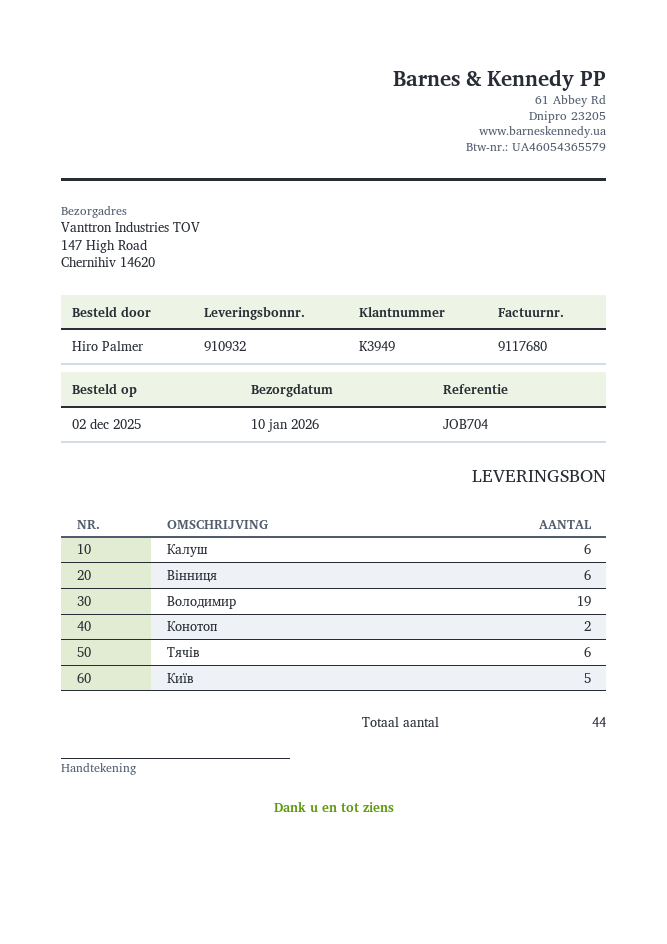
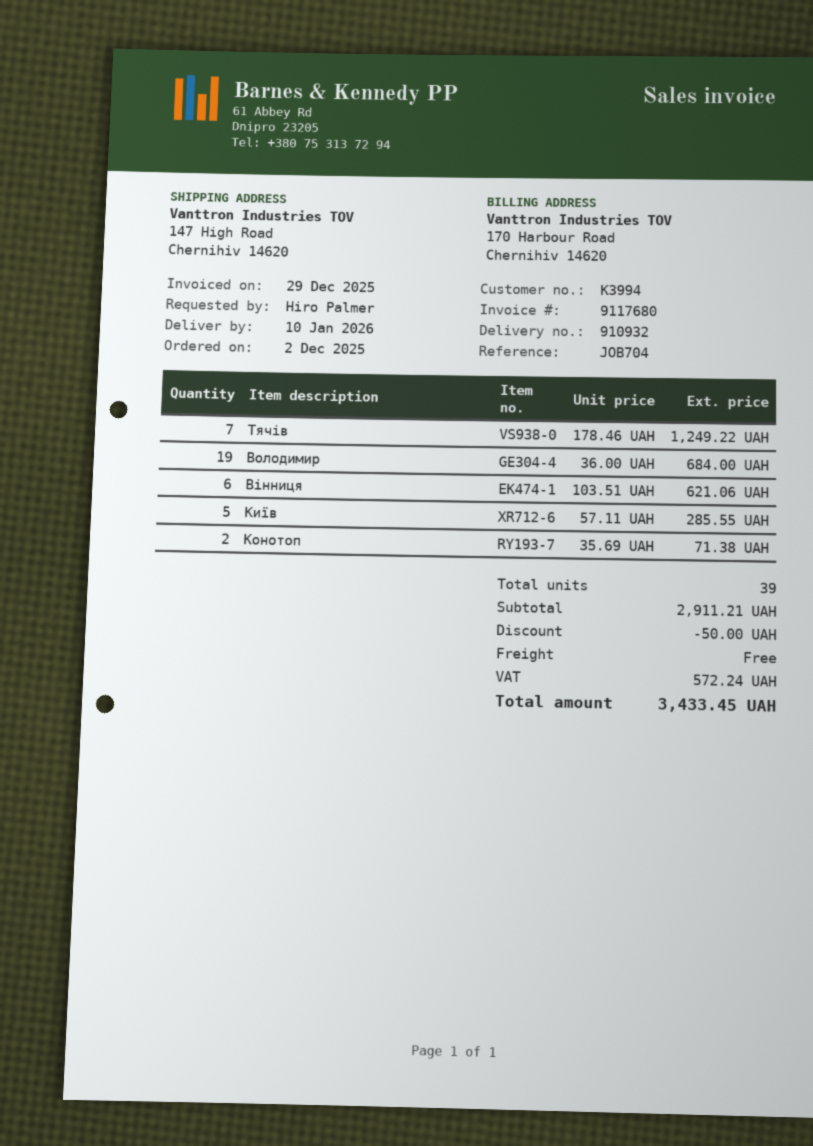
customer number: K3949 -> K3994
Калуш: 6 -> none
Тячів: 6 -> 7
total quantity: 44 -> 39

